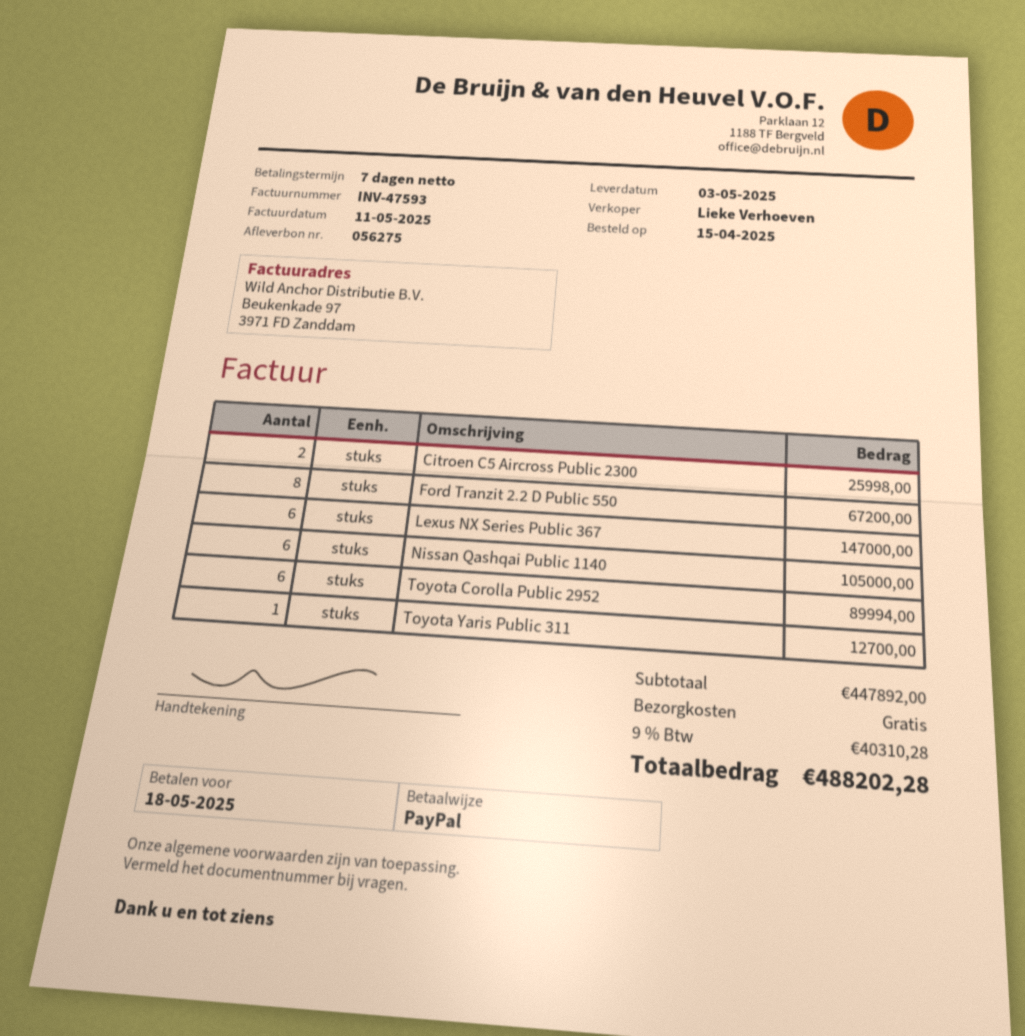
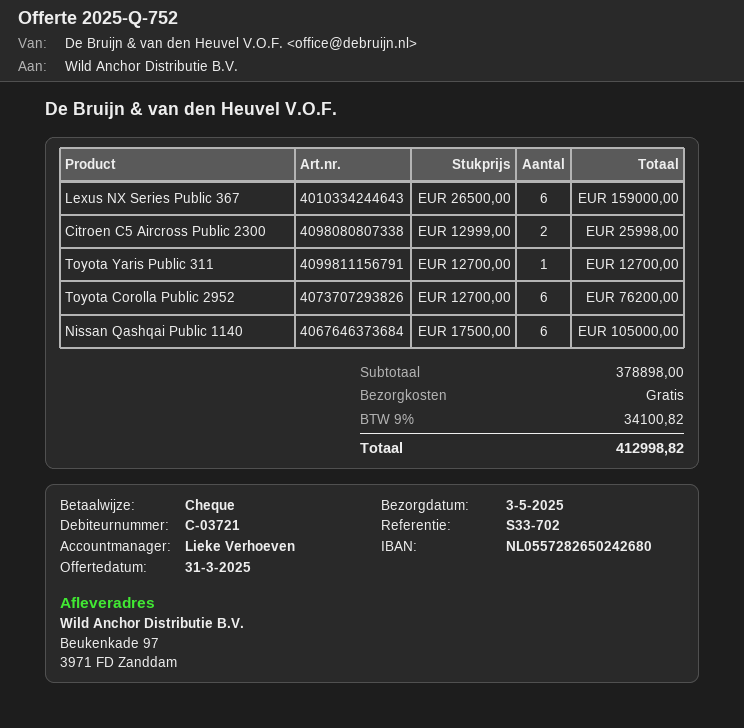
payment method: PayPal -> cheque
Ford Tranzit 2.2 D Public 550: 8 for 67200.00 -> none
Lexus NX Series Public 367: 6 for 147000.00 -> 6 for 159000.00
Toyota Corolla Public 2952: 6 for 89994.00 -> 6 for 76200.00
subtotal: 447892.00 -> 378898.00
tax: 9% = 40310.28 -> 9% = 34100.82
total: 488202.28 -> 412998.82

